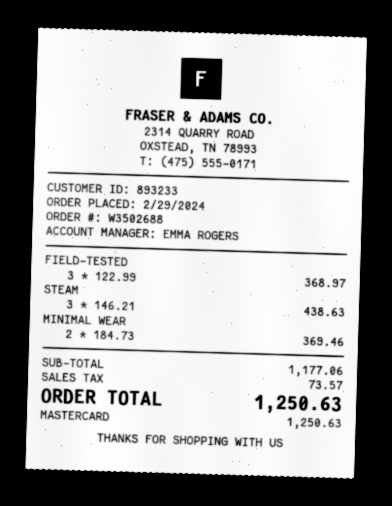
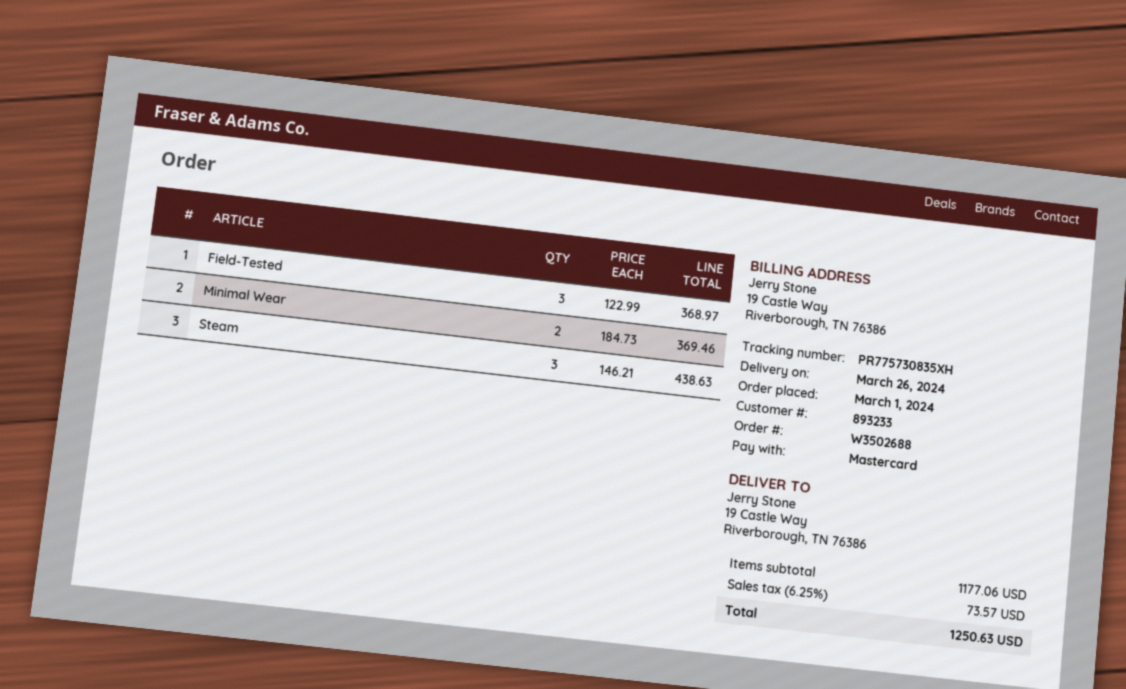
order date: 2024-02-29 -> 2024-03-01

